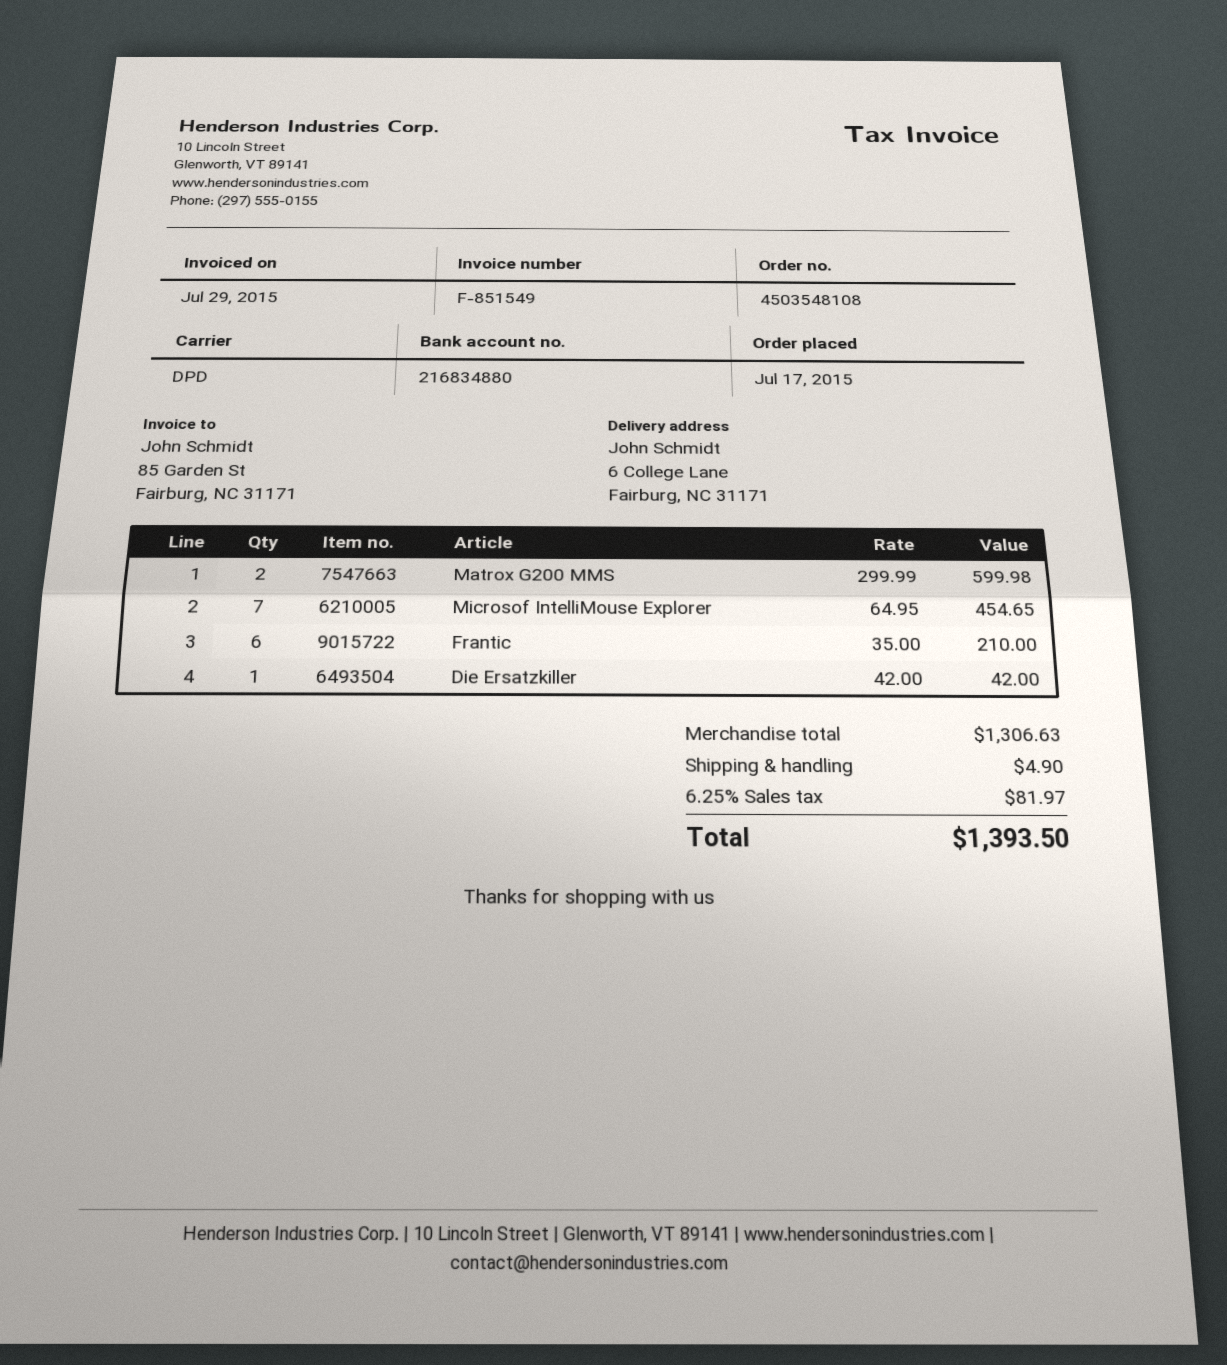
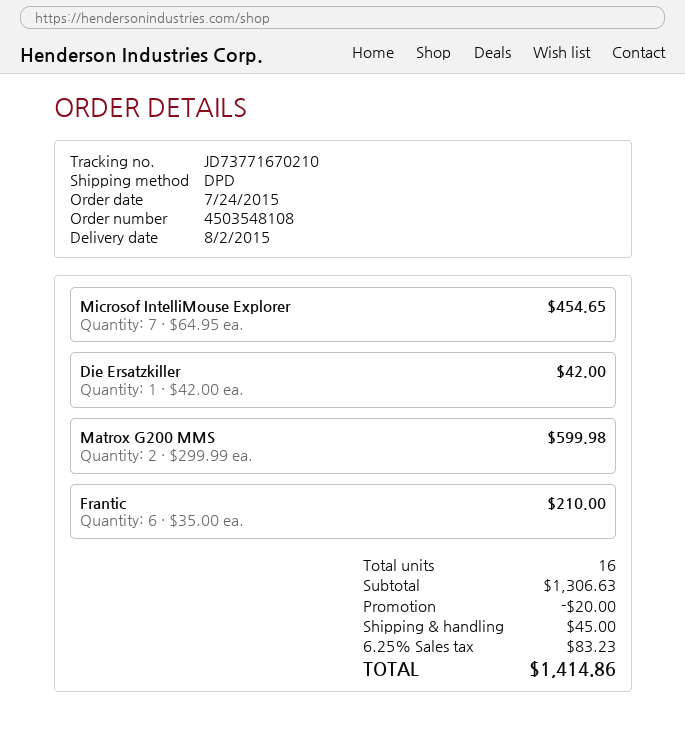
order date: 2015-07-17 -> 2015-07-24
discount: none -> 20.00
shipping: 4.90 -> 45.00
tax: 6.25% = 81.97 -> 6.25% = 83.23
total: 1393.50 -> 1414.86

